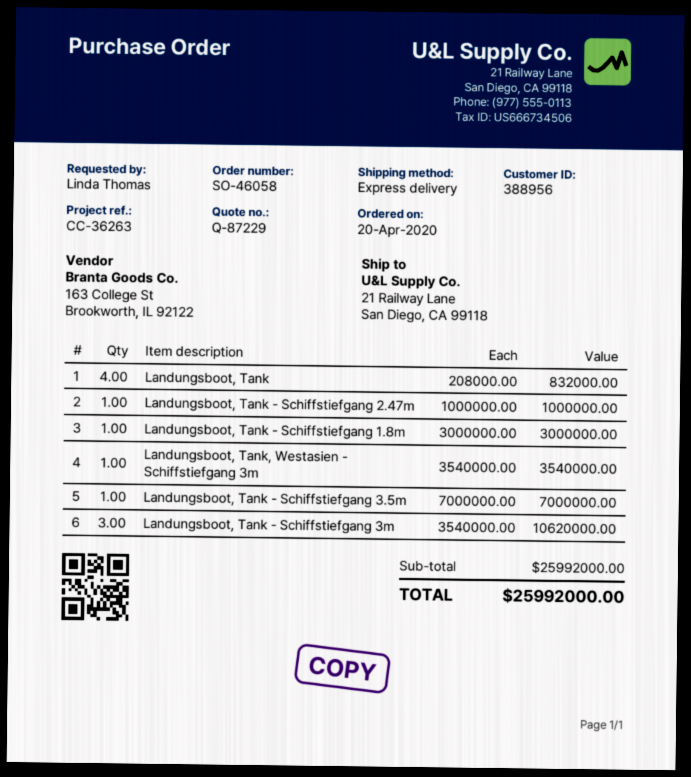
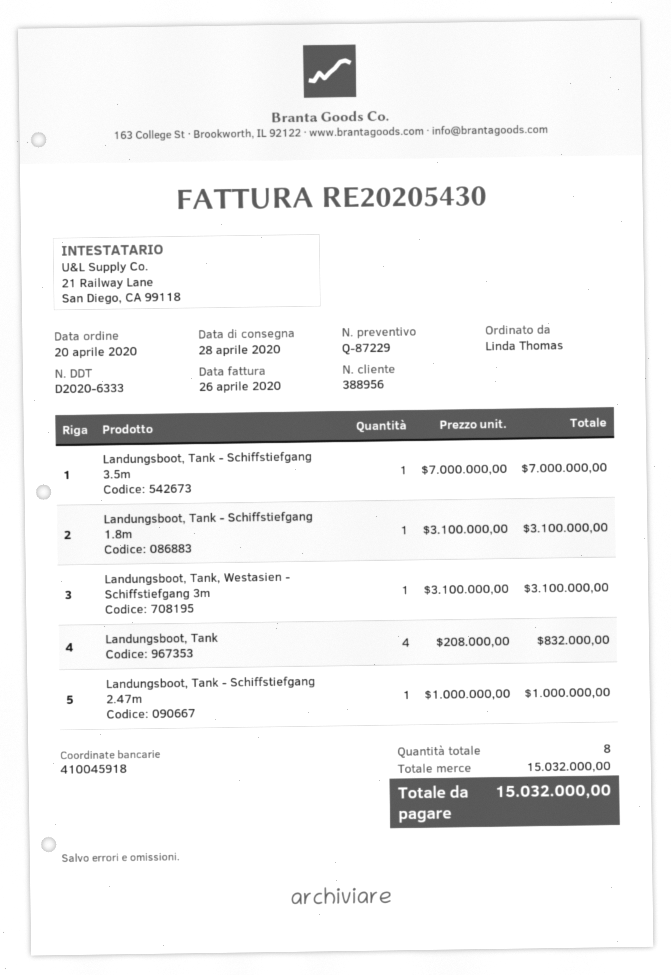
Landungsboot, Tank - Schiffstiefgang 1.8m: 1 x 3000000.00 = 3000000.00 -> 1 x 3100000.00 = 3100000.00
Landungsboot, Tank, Westasien - Schiffstiefgang 3m: 1 x 3540000.00 = 3540000.00 -> 1 x 3100000.00 = 3100000.00
Landungsboot, Tank - Schiffstiefgang 3m: 3 x 3540000.00 = 10620000.00 -> none
subtotal: 25992000.00 -> 15032000.00
total: 25992000.00 -> 15032000.00

